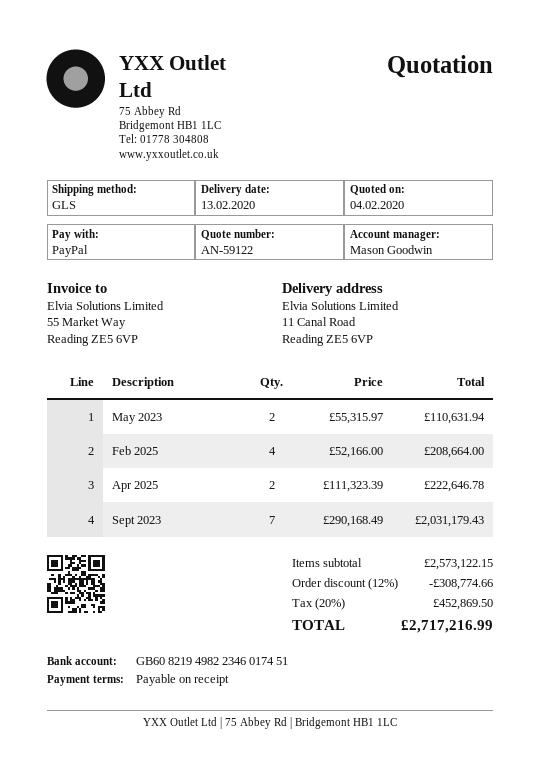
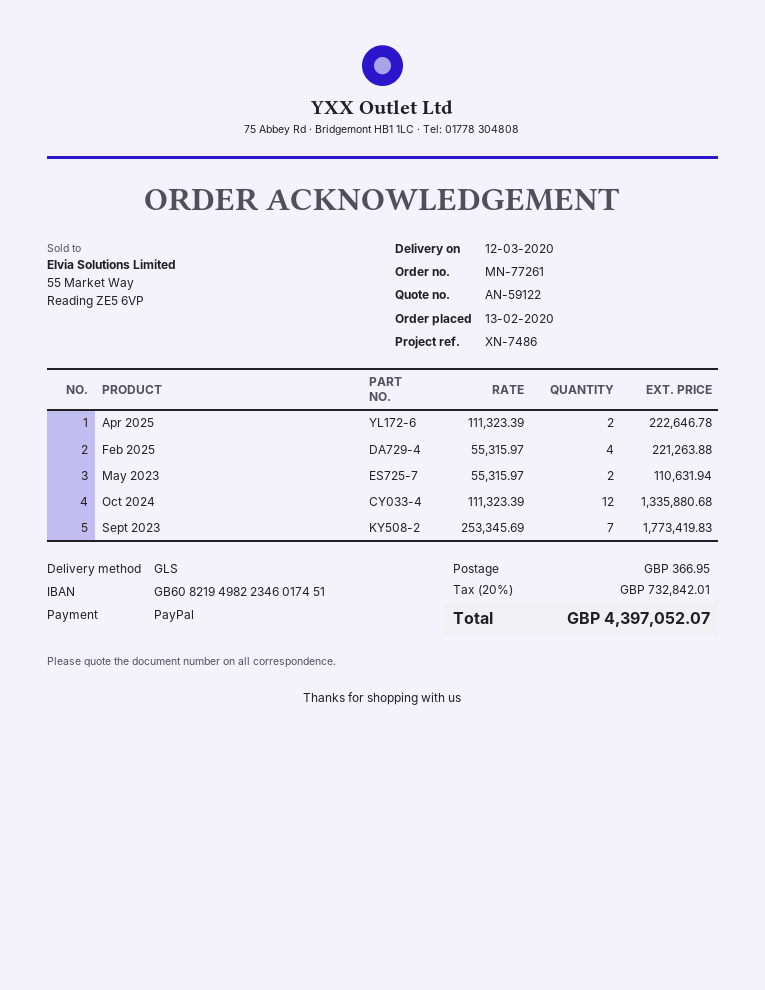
delivery date: 2020-02-13 -> 2020-03-12
Feb 2025: 4 x 52166.00 = 208664.00 -> 4 x 55315.97 = 221263.88
Sept 2023: 7 x 290168.49 = 2031179.43 -> 7 x 253345.69 = 1773419.83
Oct 2024: none -> 12 x 111323.39 = 1335880.68
discount: 12% = 308774.66 -> none
shipping: none -> 366.95
tax: 20% = 452869.50 -> 20% = 732842.01
total: 2717216.99 -> 4397052.07

